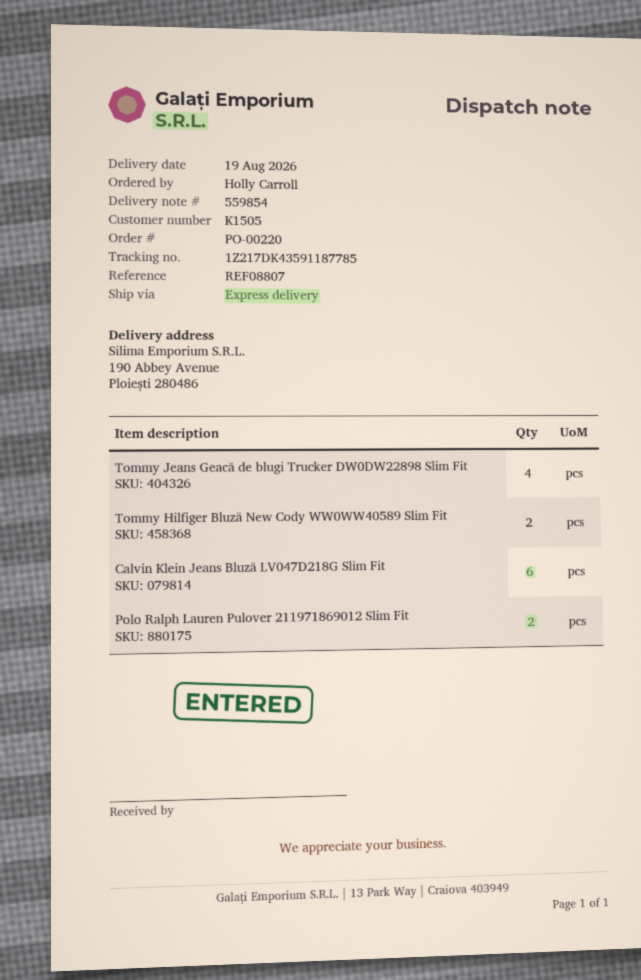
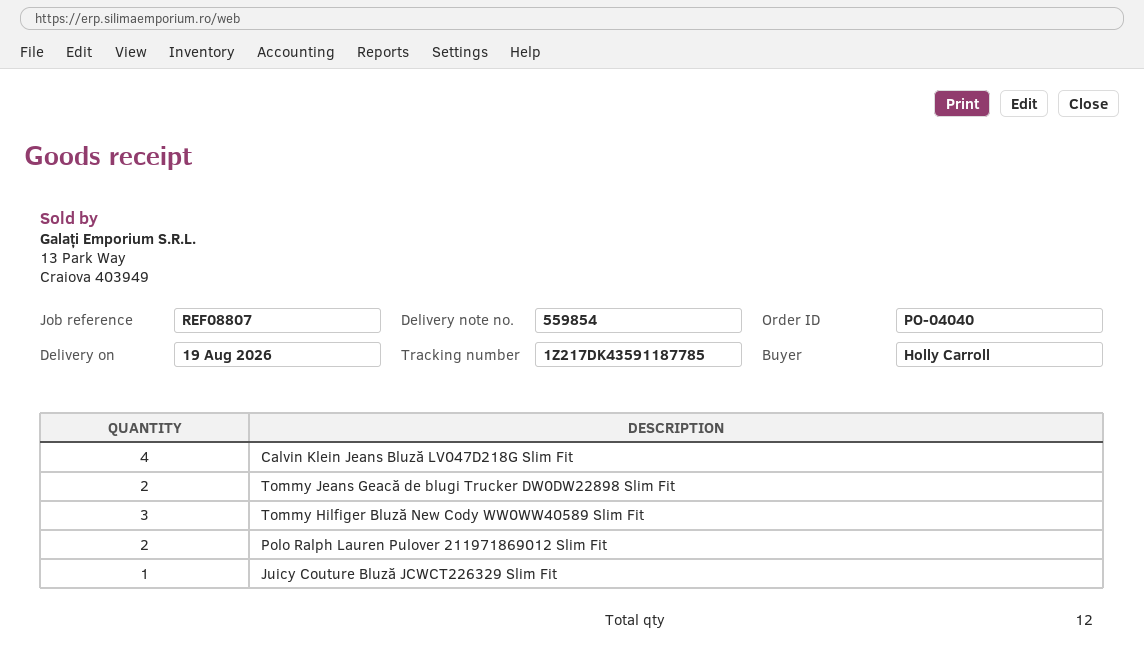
order number: PO-00220 -> PO-04040
Tommy Jeans Geacă de blugi Trucker DW0DW22898 Slim Fit: 4 -> 2
Tommy Hilfiger Bluză New Cody WW0WW40589 Slim Fit: 2 -> 3
Calvin Klein Jeans Bluză LV047D218G Slim Fit: 6 -> 4
Juicy Couture Bluză JCWCT226329 Slim Fit: none -> 1

